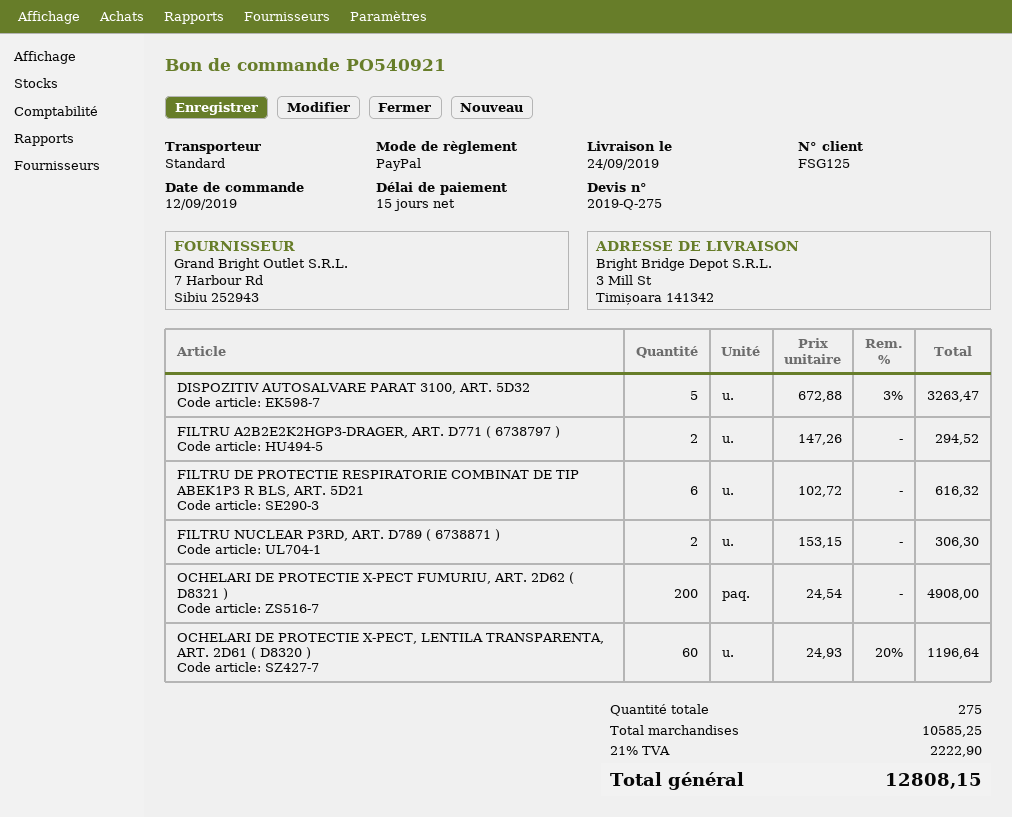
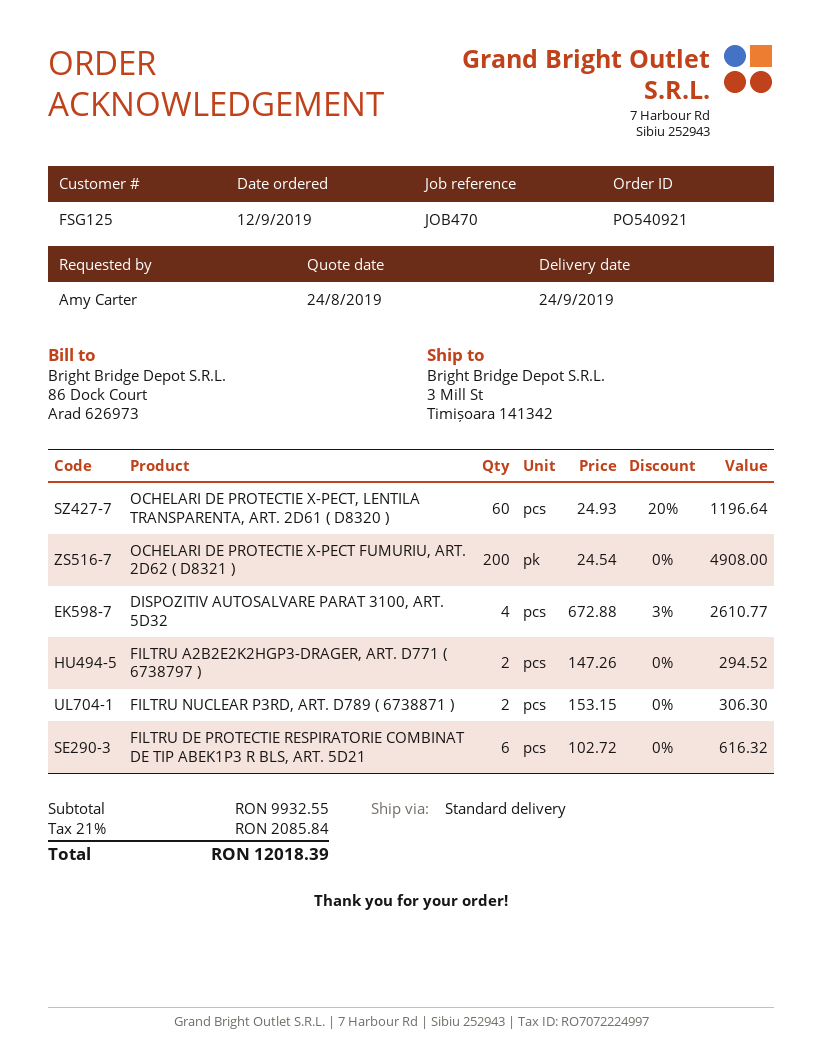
DISPOZITIV AUTOSALVARE PARAT 3100, ART. 5D32: 5 x 672.88 - 3% = 3263.47 -> 4 x 672.88 - 3% = 2610.77
subtotal: 10585.25 -> 9932.55
tax: 21% = 2222.90 -> 21% = 2085.84
total: 12808.15 -> 12018.39

